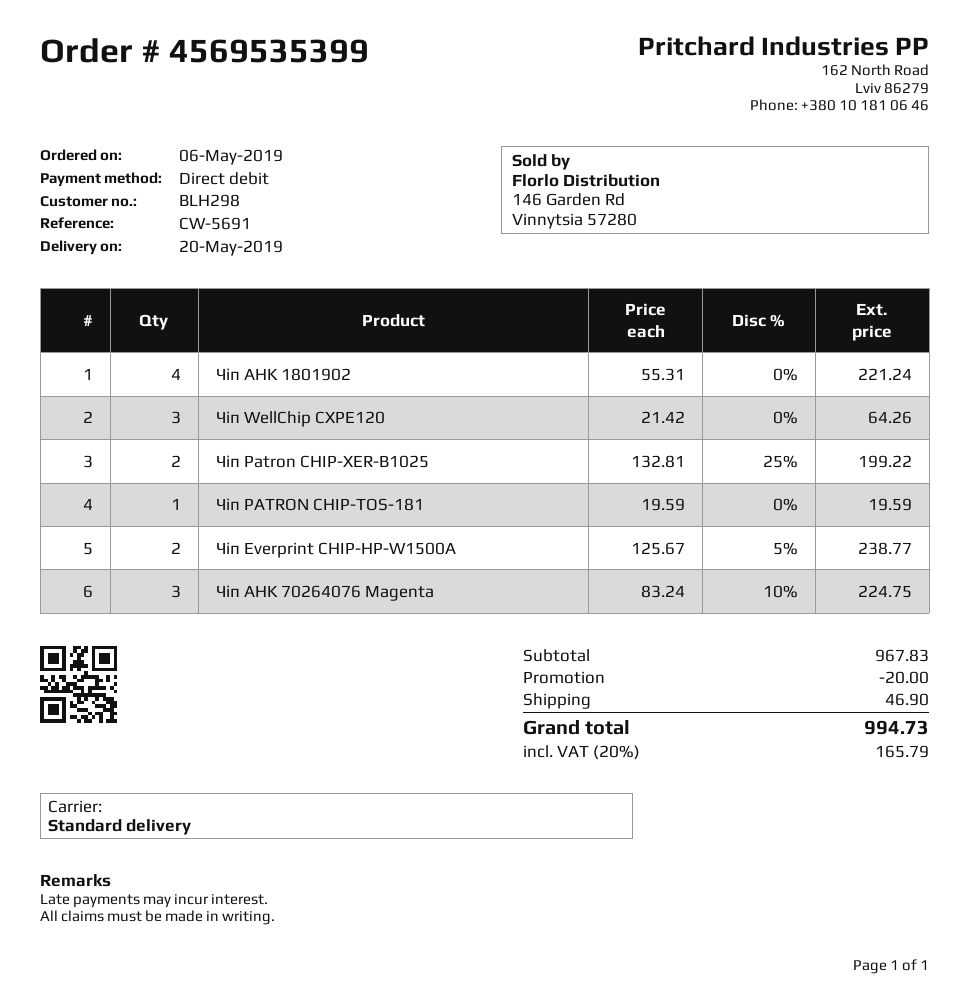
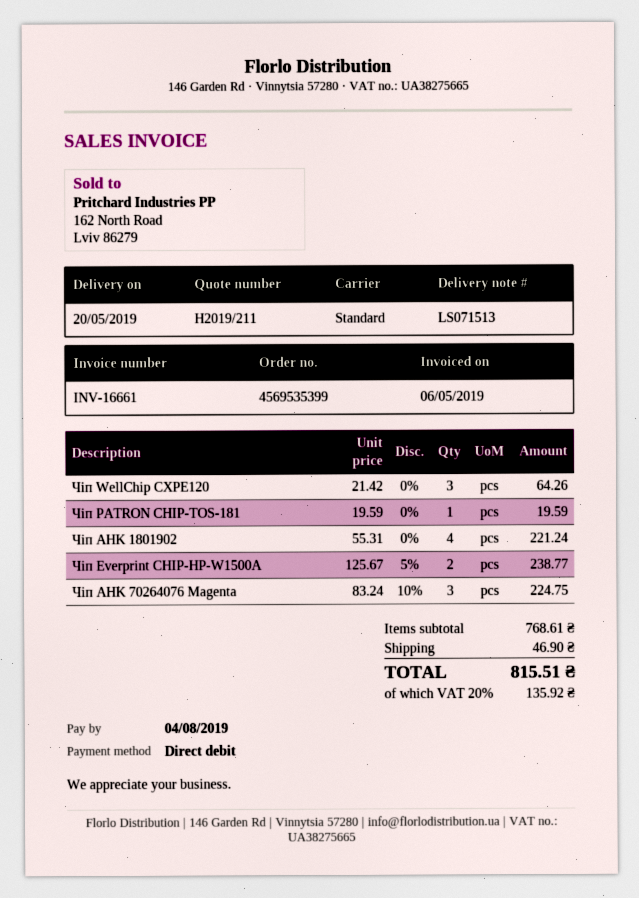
Чіп Patron CHIP-XER-B1025: 2 x 132.81 - 25% = 199.22 -> none
subtotal: 967.83 -> 768.61
discount: 20.00 -> none
tax: 20% = 165.79 -> 20% = 135.92
total: 994.73 -> 815.51

